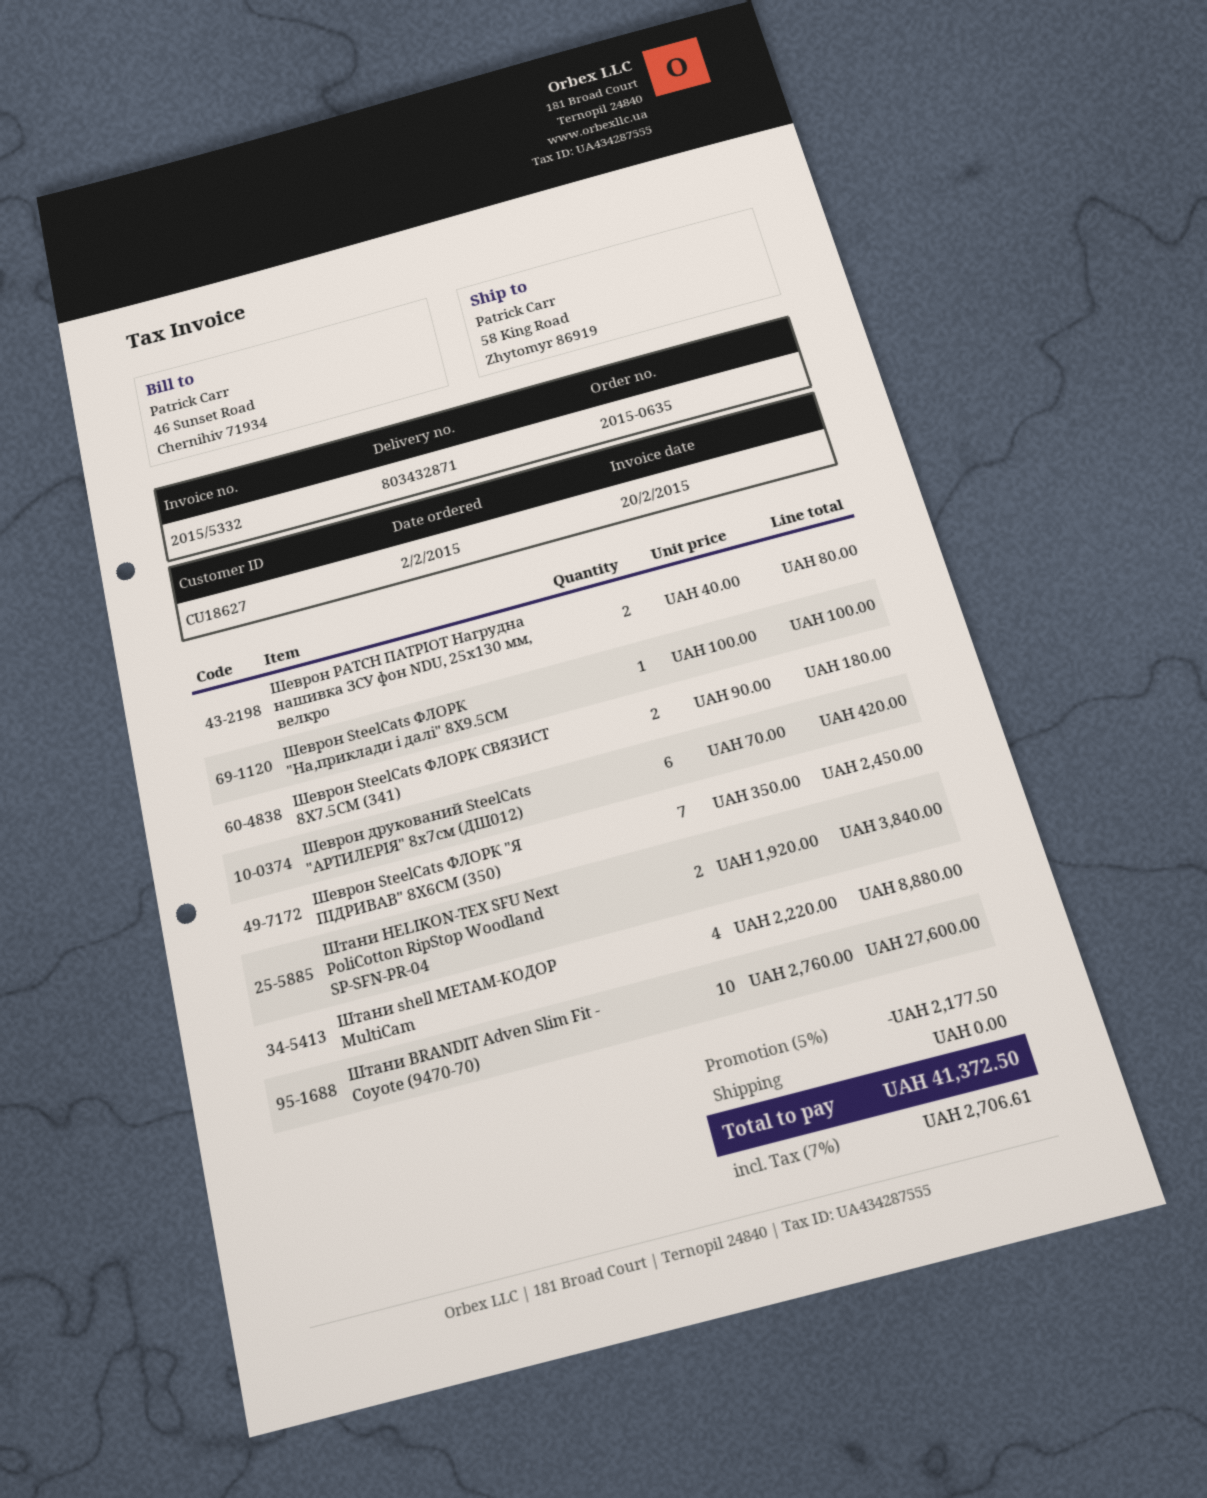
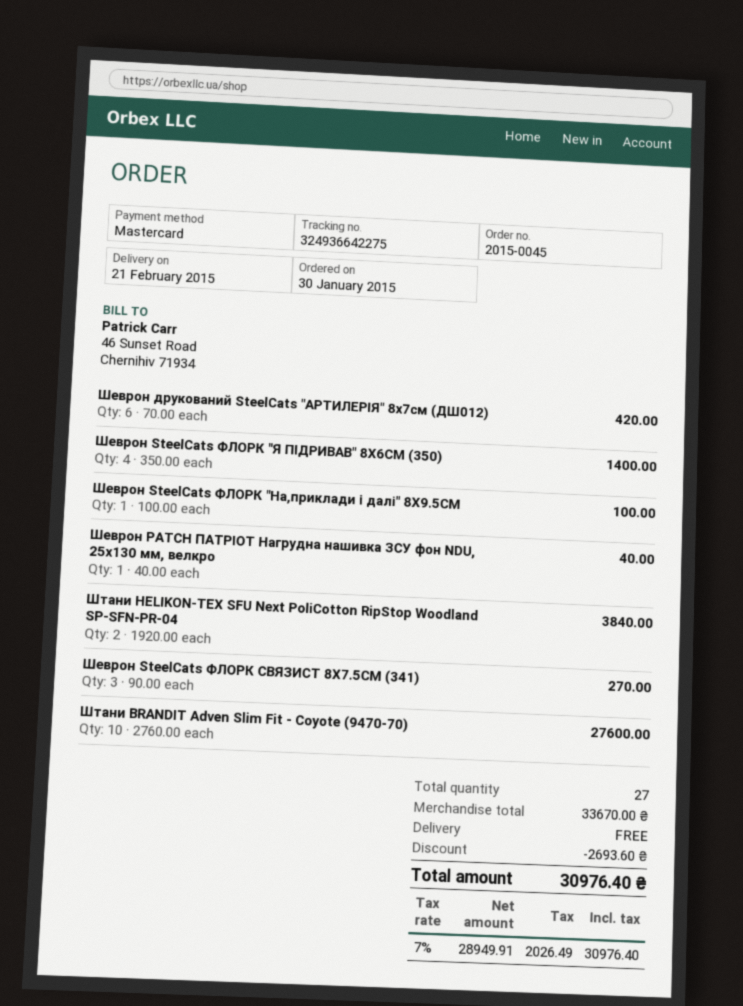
order number: 2015-0635 -> 2015-0045
order date: 2015-02-02 -> 2015-01-30
Шеврон PATCH ПАТРІОТ Нагрудна нашивка ЗСУ фон NDU, 25x130 мм, велкро: 2 x 40.00 = 80.00 -> 1 x 40.00 = 40.00
Шеврон SteelCats ФЛОРК СВЯЗИСТ 8Х7.5СМ (341): 2 x 90.00 = 180.00 -> 3 x 90.00 = 270.00
Шеврон SteelCats ФЛОРК "Я ПІДРИВАВ" 8Х6СМ (350): 7 x 350.00 = 2450.00 -> 4 x 350.00 = 1400.00
Штани shell МЕТАМ-КОДОР MultiCam: 4 x 2220.00 = 8880.00 -> none
discount: 2177.50 -> 2693.60
tax: 7% = 2706.61 -> 7% = 2026.49
total: 41372.50 -> 30976.40

